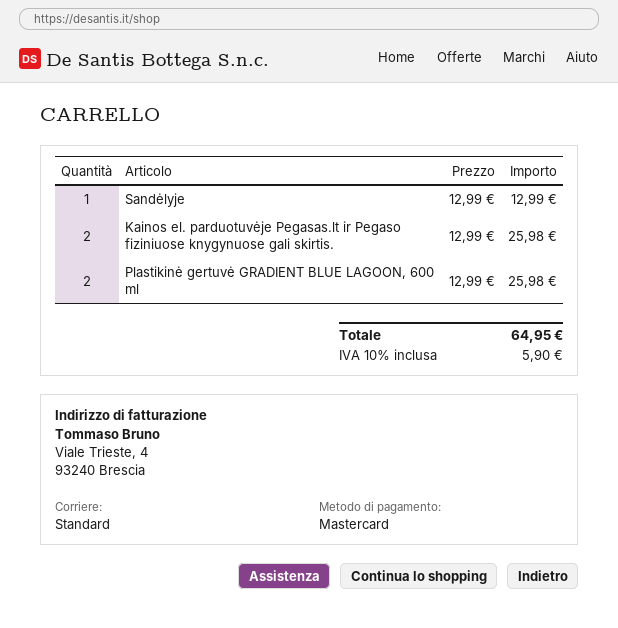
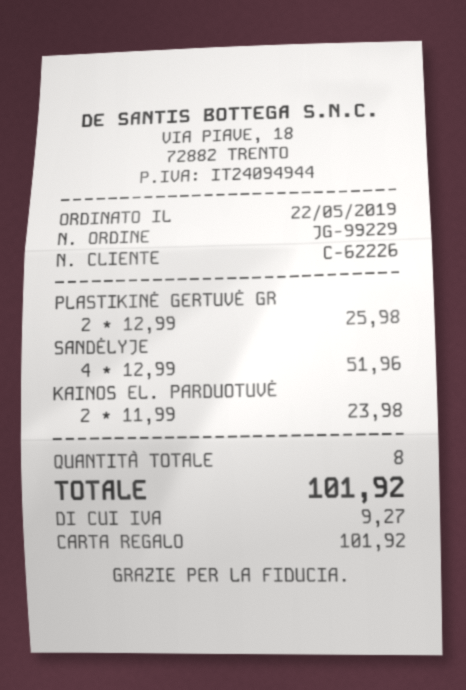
payment method: Mastercard -> gift card
Sandėlyje: 1 x 12.99 = 12.99 -> 4 x 12.99 = 51.96
Kainos el. parduotuvėje Pegasas.lt ir Pegaso fiziniuose knygynuose gali skirtis.: 2 x 12.99 = 25.98 -> 2 x 11.99 = 23.98
tax: 5.90 -> 9.27
total: 64.95 -> 101.92

